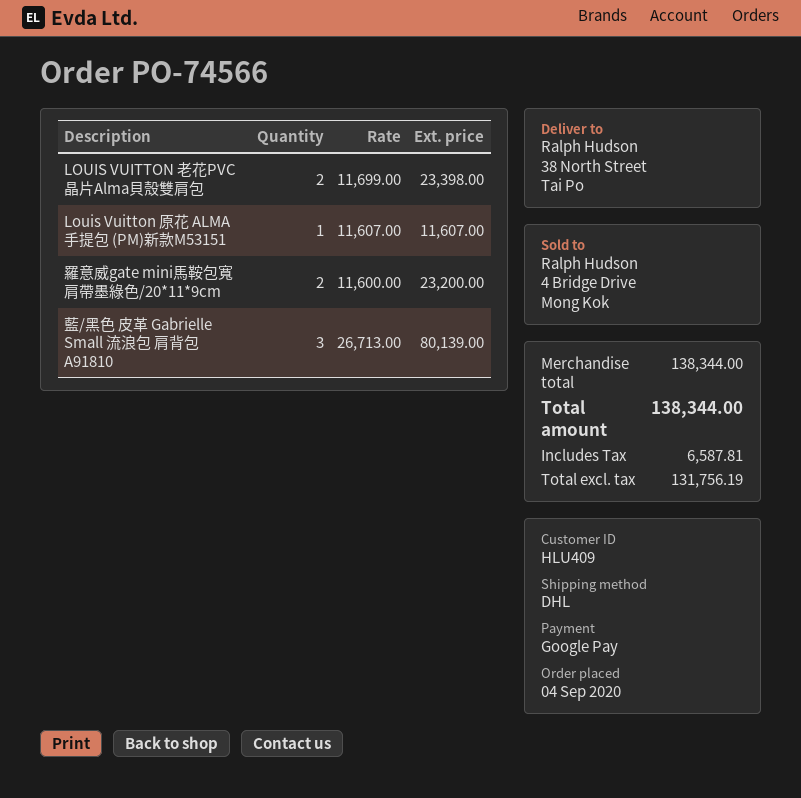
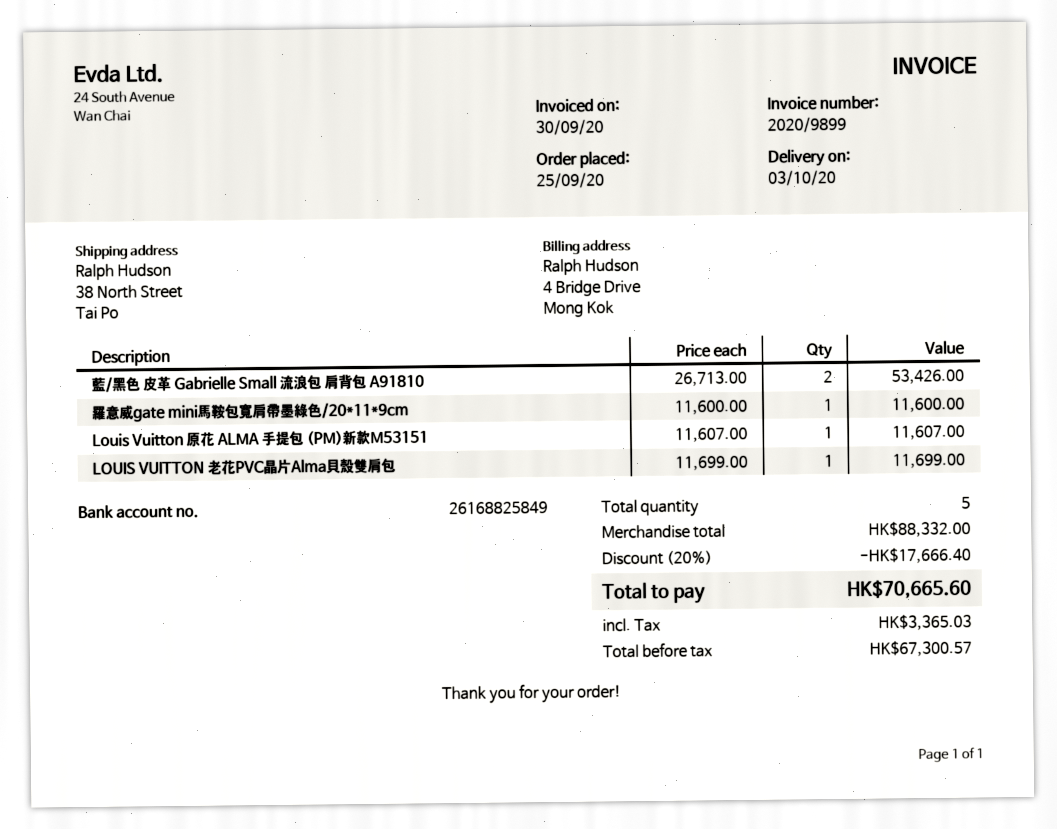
order date: 2020-09-04 -> 2020-09-25
LOUIS VUITTON 老花PVC晶片Alma貝殼雙肩包: 2 x 11699.00 = 23398.00 -> 1 x 11699.00 = 11699.00
羅意威gate mini馬鞍包寬肩帶墨綠色/20*11*9cm: 2 x 11600.00 = 23200.00 -> 1 x 11600.00 = 11600.00
藍/黑色 皮革 Gabrielle Small 流浪包 肩背包 A91810: 3 x 26713.00 = 80139.00 -> 2 x 26713.00 = 53426.00
subtotal: 138344.00 -> 88332.00
discount: none -> 20% = 17666.40
net: 131756.19 -> 67300.57
tax: 6587.81 -> 3365.03
total: 138344.00 -> 70665.60

